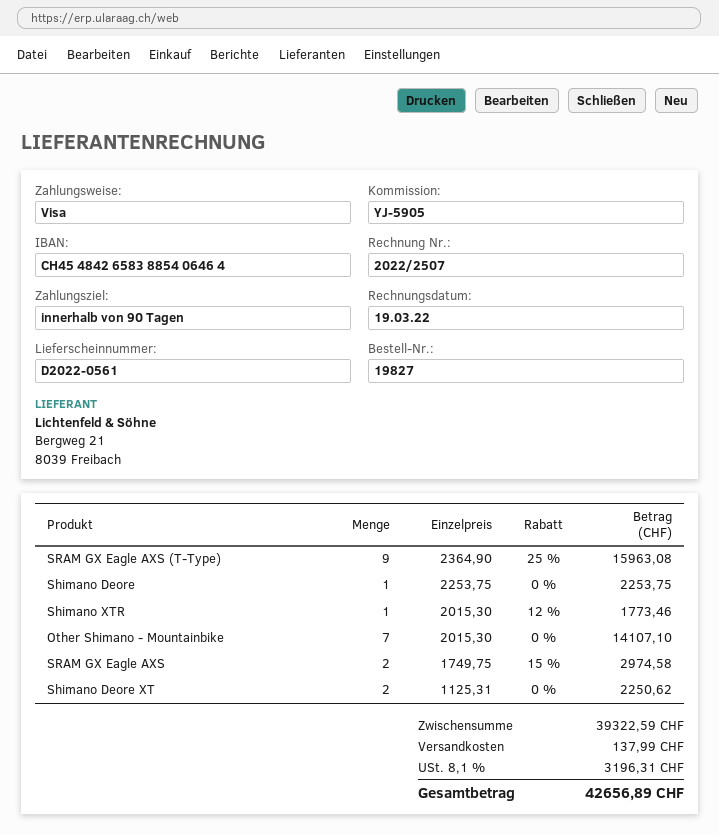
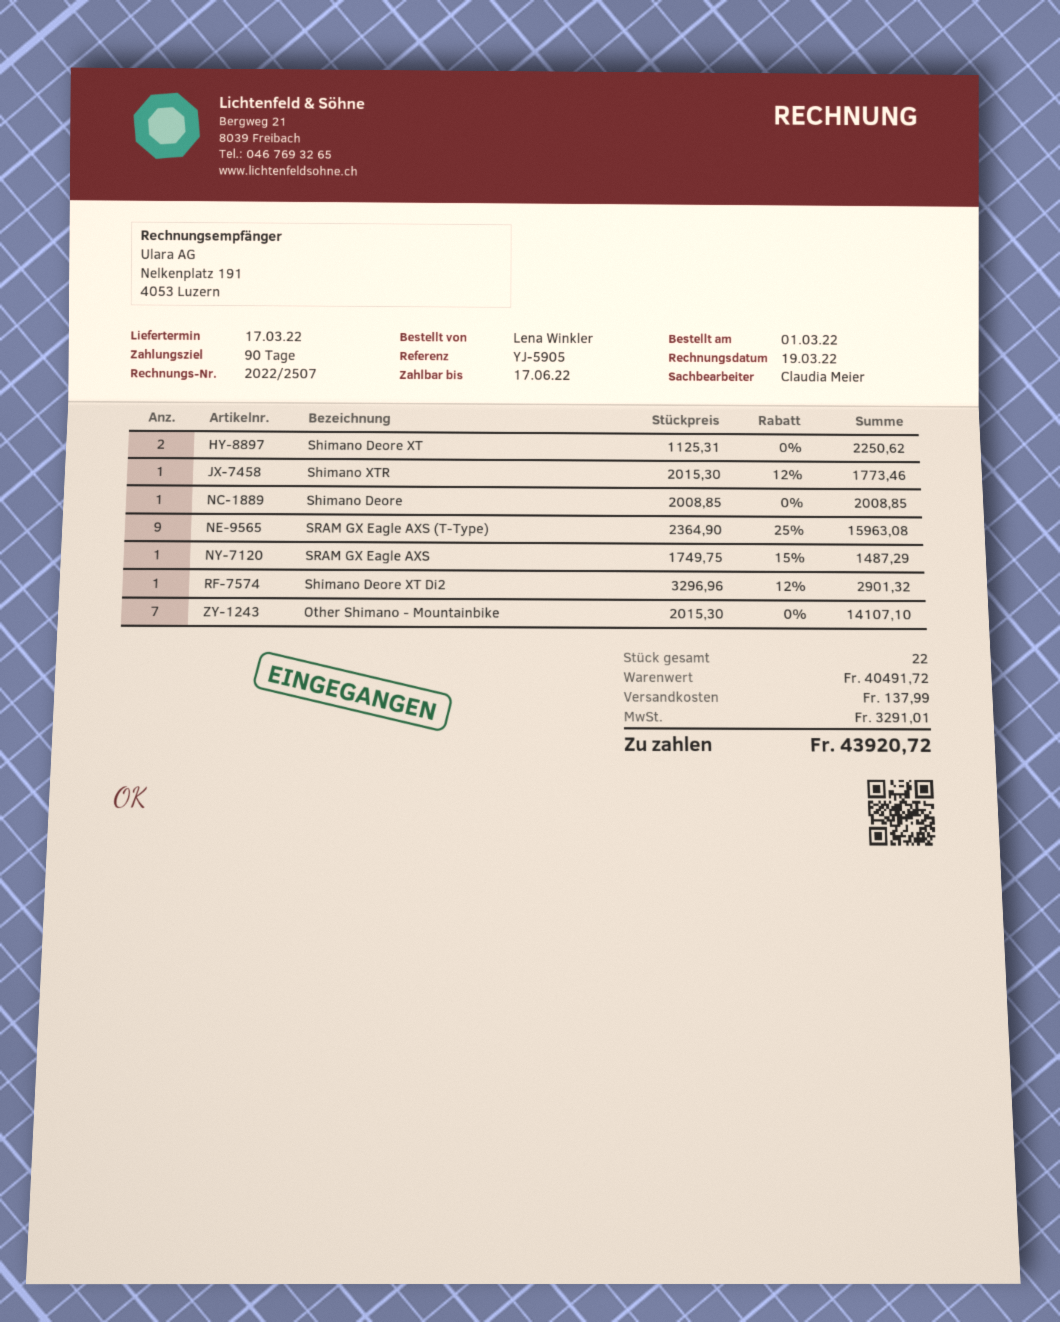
Shimano Deore: 1 x 2253.75 = 2253.75 -> 1 x 2008.85 = 2008.85
SRAM GX Eagle AXS: 2 x 1749.75 - 15% = 2974.58 -> 1 x 1749.75 - 15% = 1487.29
Shimano Deore XT Di2: none -> 1 x 3296.96 - 12% = 2901.32
subtotal: 39322.59 -> 40491.72
tax: 3196.31 -> 3291.01
total: 42656.89 -> 43920.72

